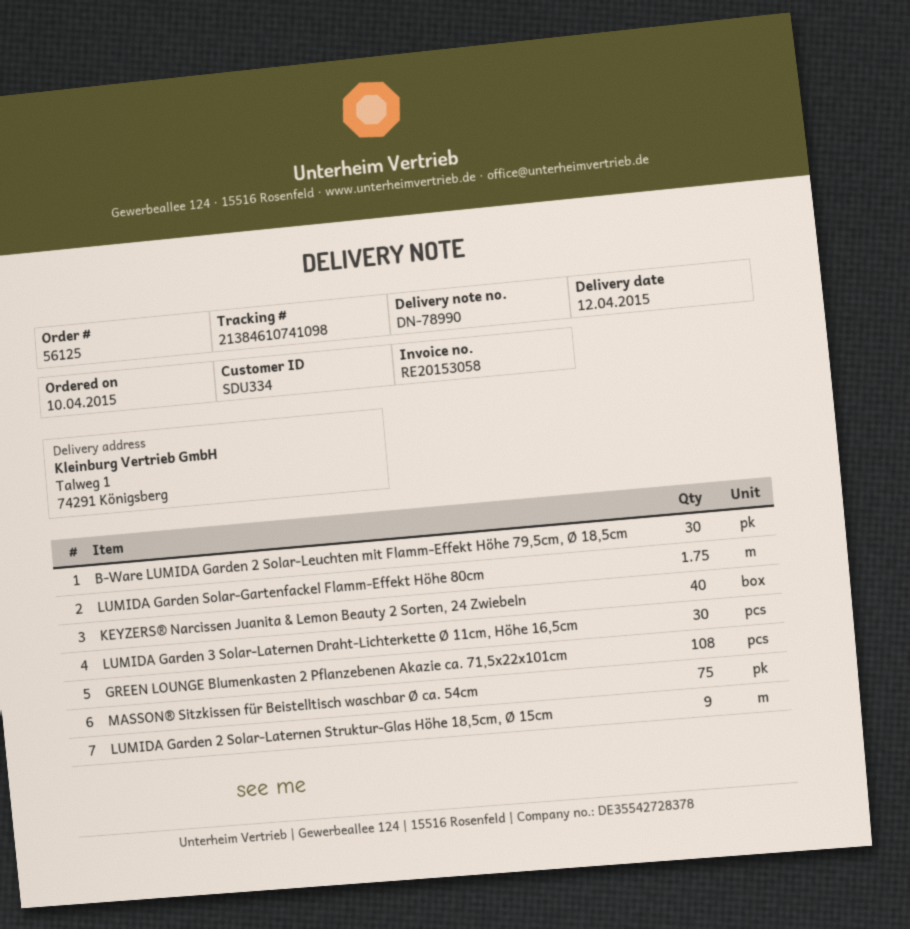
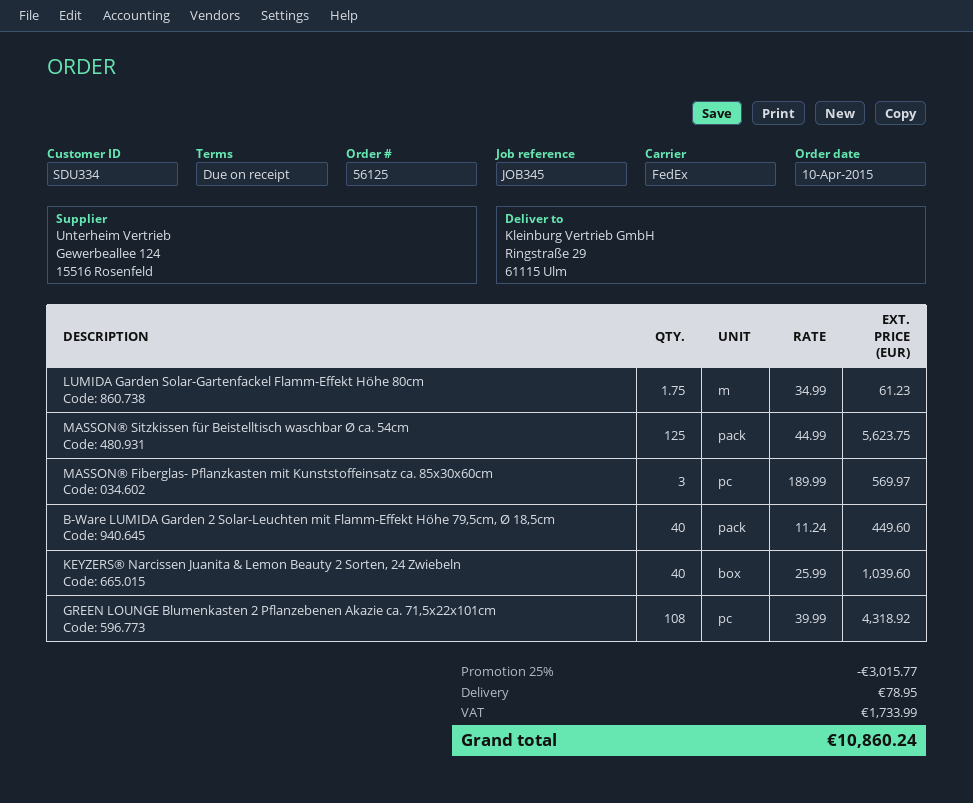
ship to: Talweg 1, 74291 Königsberg -> Ringstraße 29, 61115 Ulm
B-Ware LUMIDA Garden 2 Solar-Leuchten mit Flamm-Effekt Höhe 79,5cm, Ø 18,5cm: 30 -> 40
LUMIDA Garden 3 Solar-Laternen Draht-Lichterkette Ø 11cm, Höhe 16,5cm: 30 -> none
MASSON® Sitzkissen für Beistelltisch waschbar Ø ca. 54cm: 75 -> 125
LUMIDA Garden 2 Solar-Laternen Struktur-Glas Höhe 18,5cm, Ø 15cm: 9 -> none
MASSON® Fiberglas- Pflanzkasten mit Kunststoffeinsatz ca. 85x30x60cm: none -> 3

